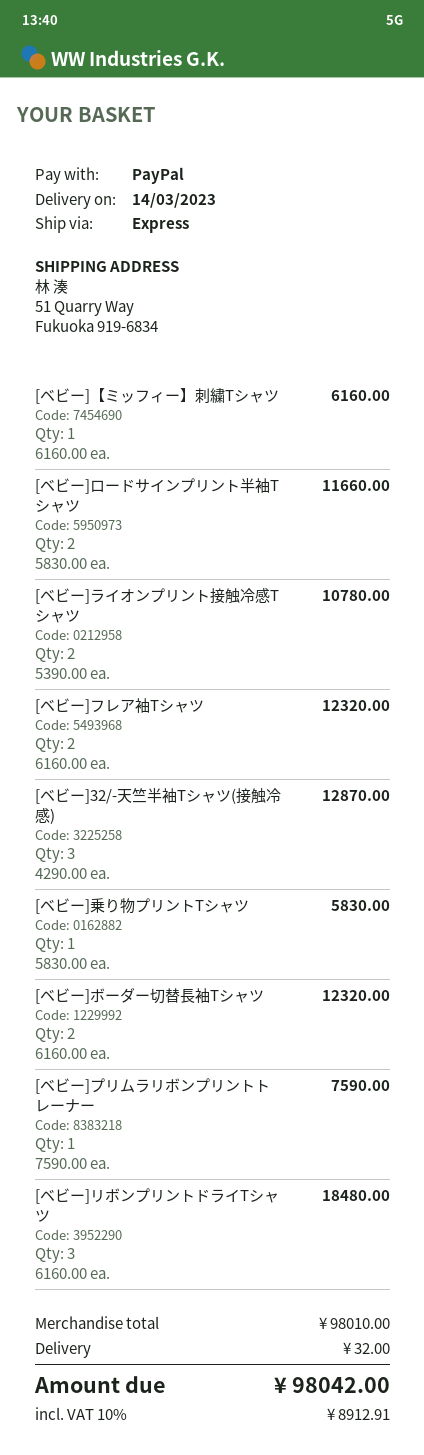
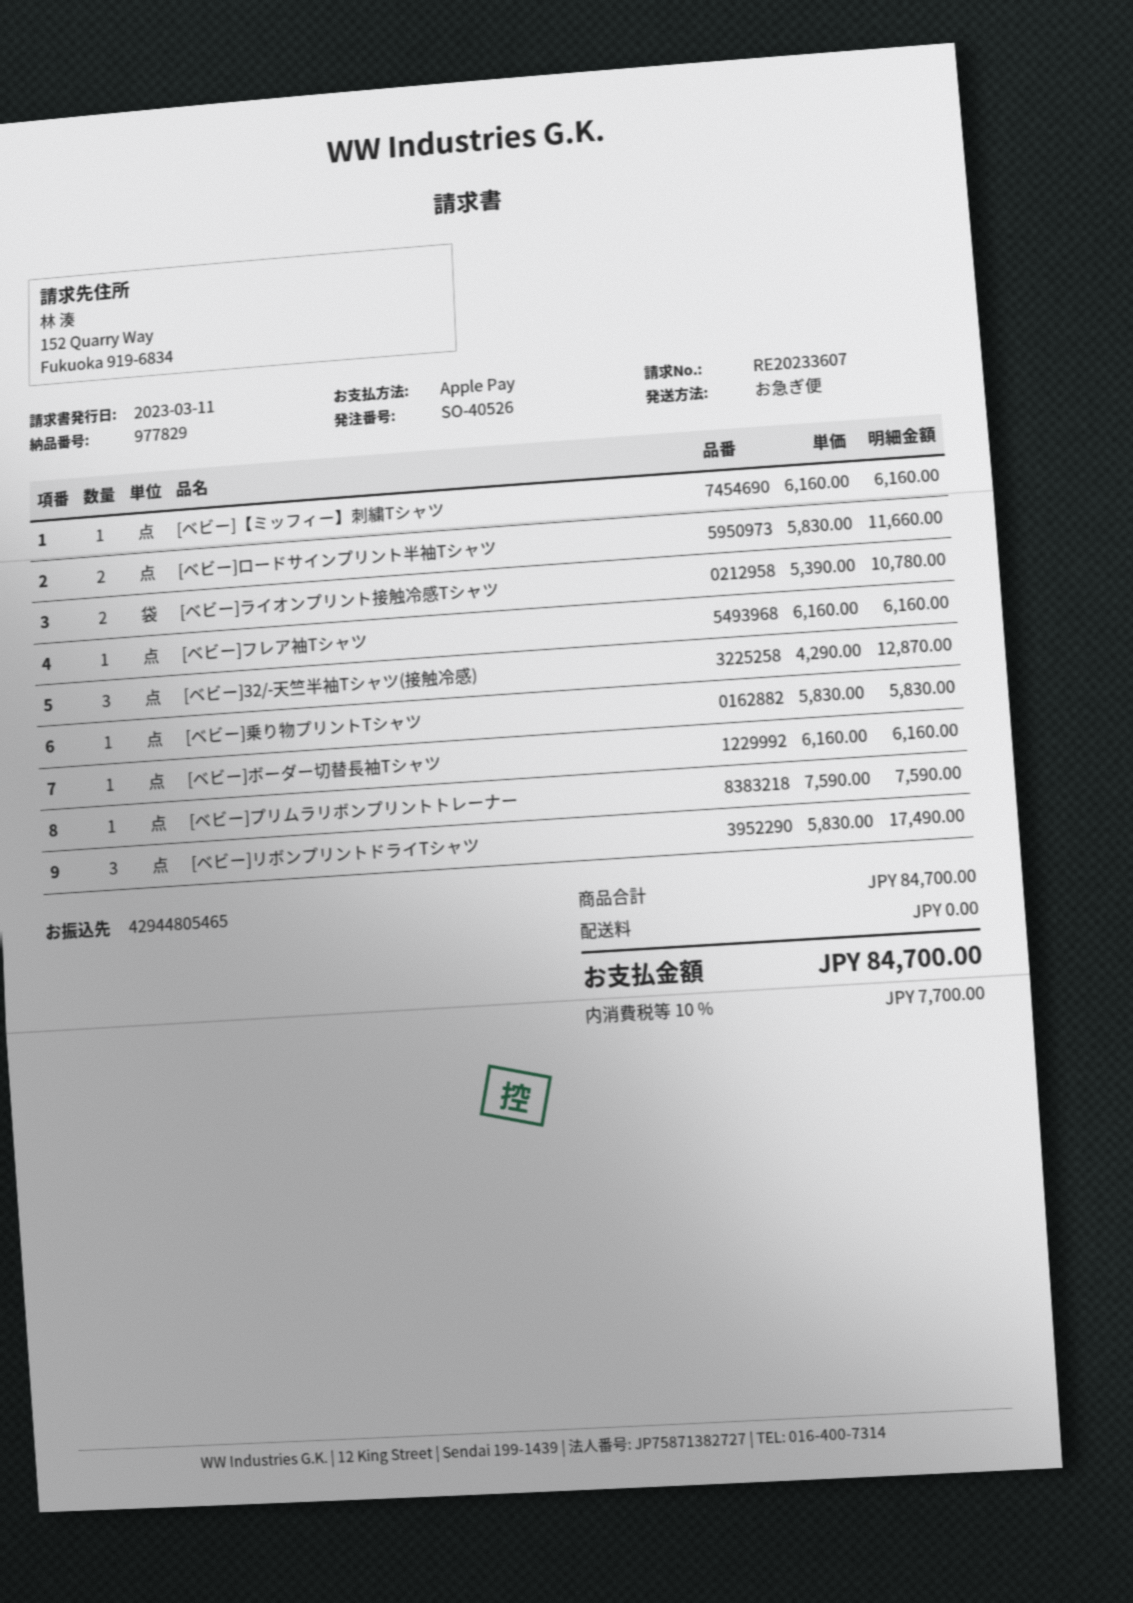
payment method: PayPal -> Apple Pay
[ベビー]フレア袖Tシャツ: 2 x 6160.00 = 12320.00 -> 1 x 6160.00 = 6160.00
[ベビー]ボーダー切替長袖Tシャツ: 2 x 6160.00 = 12320.00 -> 1 x 6160.00 = 6160.00
[ベビー]リボンプリントドライTシャツ: 3 x 6160.00 = 18480.00 -> 3 x 5830.00 = 17490.00
subtotal: 98010.00 -> 84700.00
shipping: 32.00 -> 0.00
tax: 10% = 8912.91 -> 10% = 7700.00
total: 98042.00 -> 84700.00

